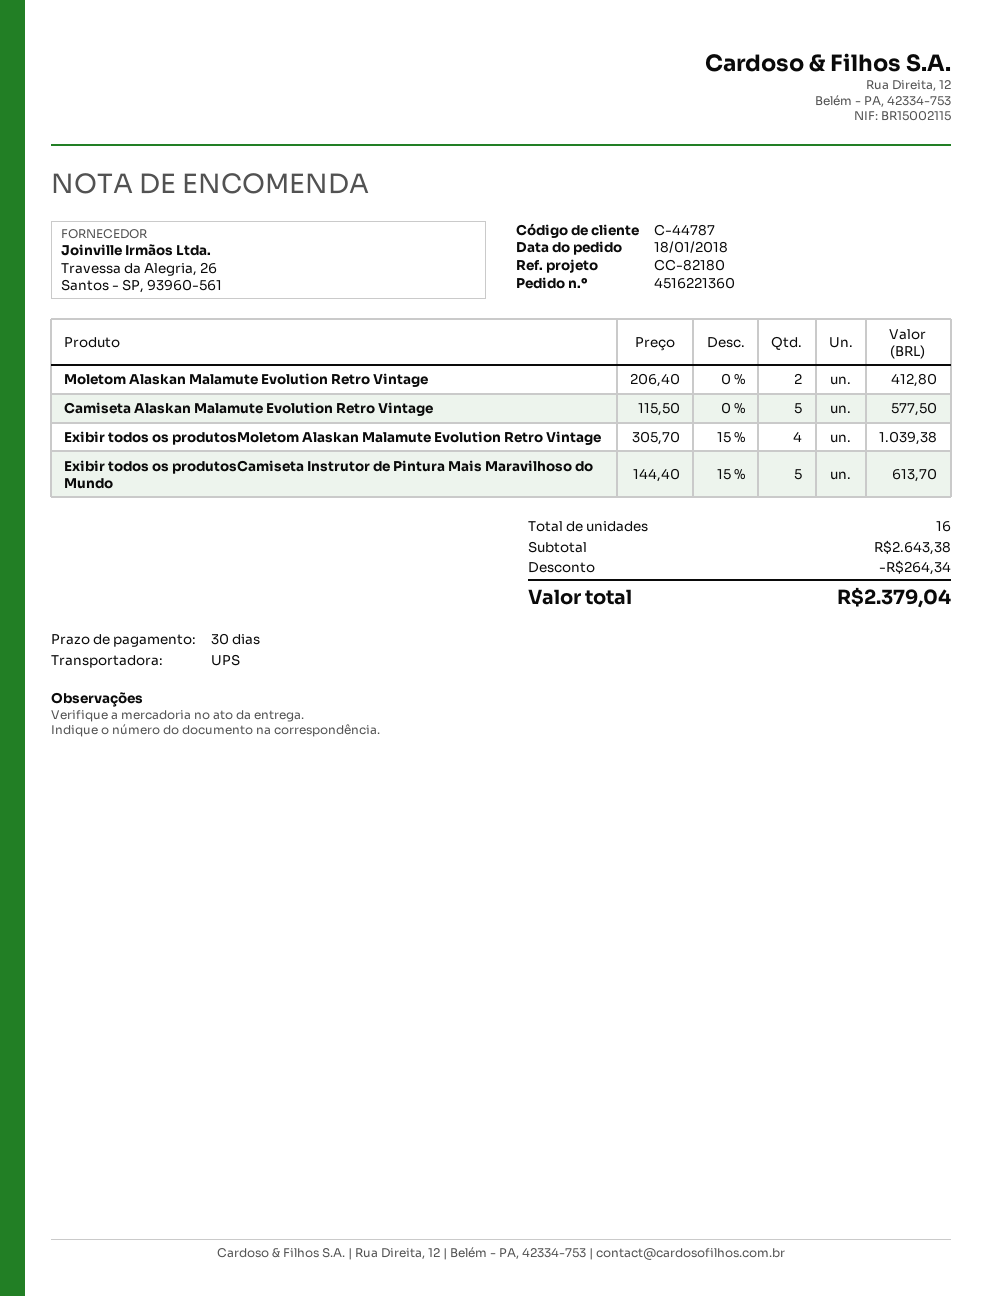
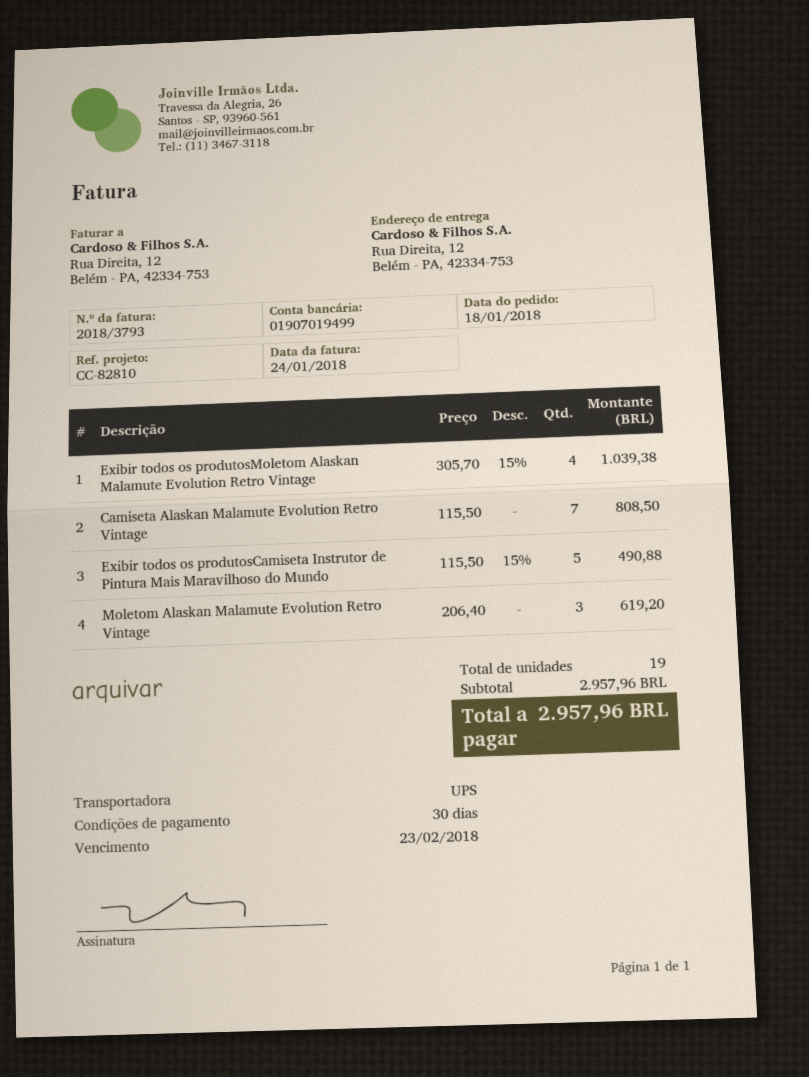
reference: CC-82180 -> CC-82810
Moletom Alaskan Malamute Evolution Retro Vintage: 2 x 206.40 = 412.80 -> 3 x 206.40 = 619.20
Camiseta Alaskan Malamute Evolution Retro Vintage: 5 x 115.50 = 577.50 -> 7 x 115.50 = 808.50
Exibir todos os produtosCamiseta Instrutor de Pintura Mais Maravilhoso do Mundo: 5 x 144.40 - 15% = 613.70 -> 5 x 115.50 - 15% = 490.88
total quantity: 16 -> 19
subtotal: 2643.38 -> 2957.96
discount: 264.34 -> none
total: 2379.04 -> 2957.96

